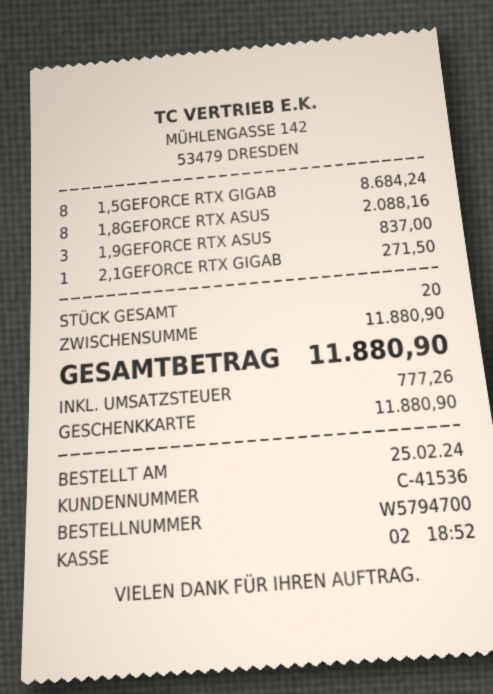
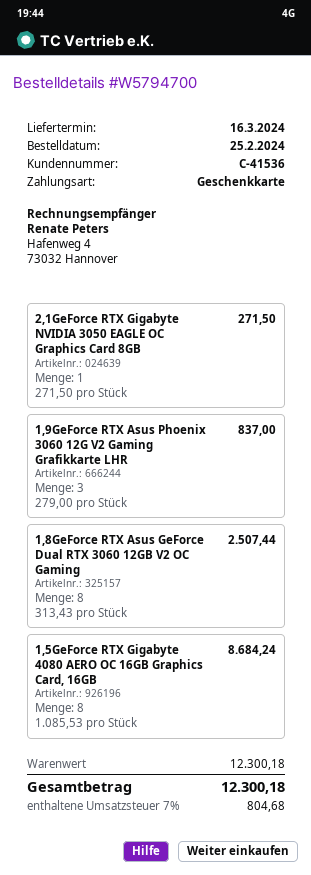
1,8GEFORCE RTX ASUS: 8 for 2088.16 -> 8 for 2507.44
subtotal: 11880.90 -> 12300.18
tax: 777.26 -> 804.68
total: 11880.90 -> 12300.18

